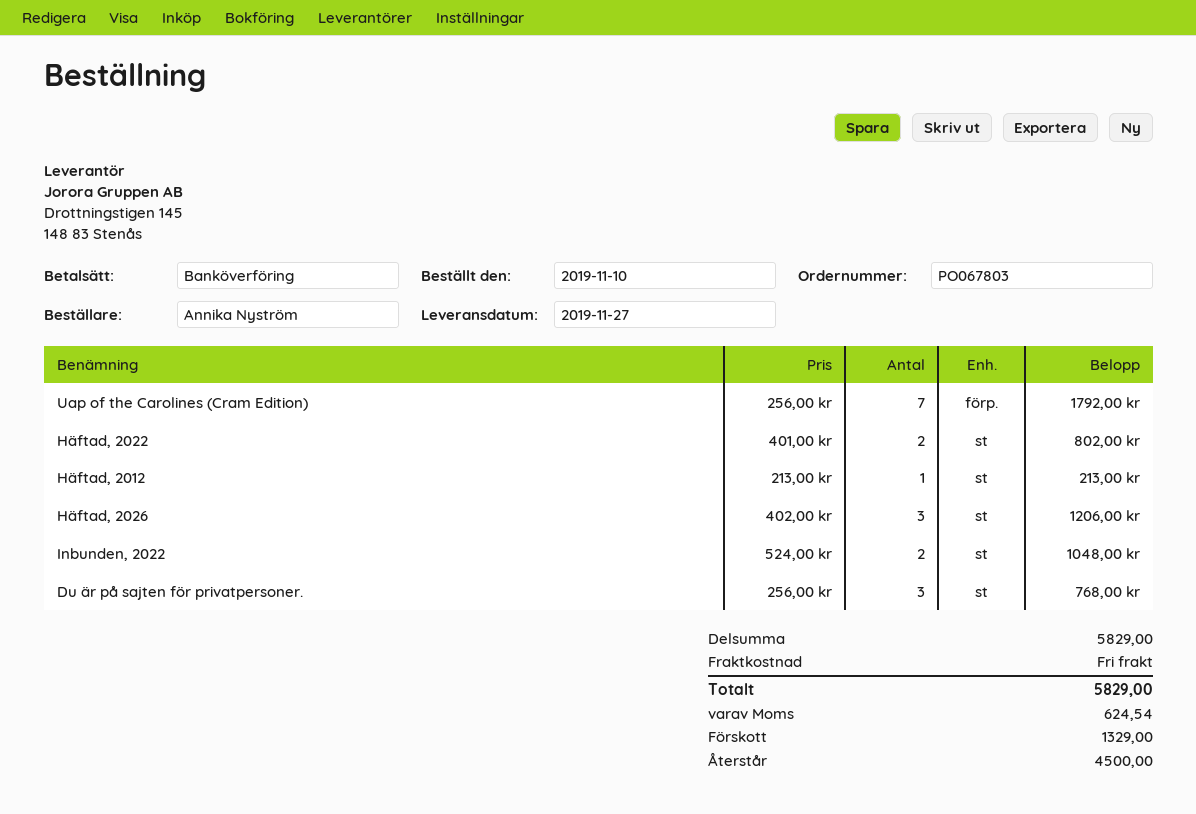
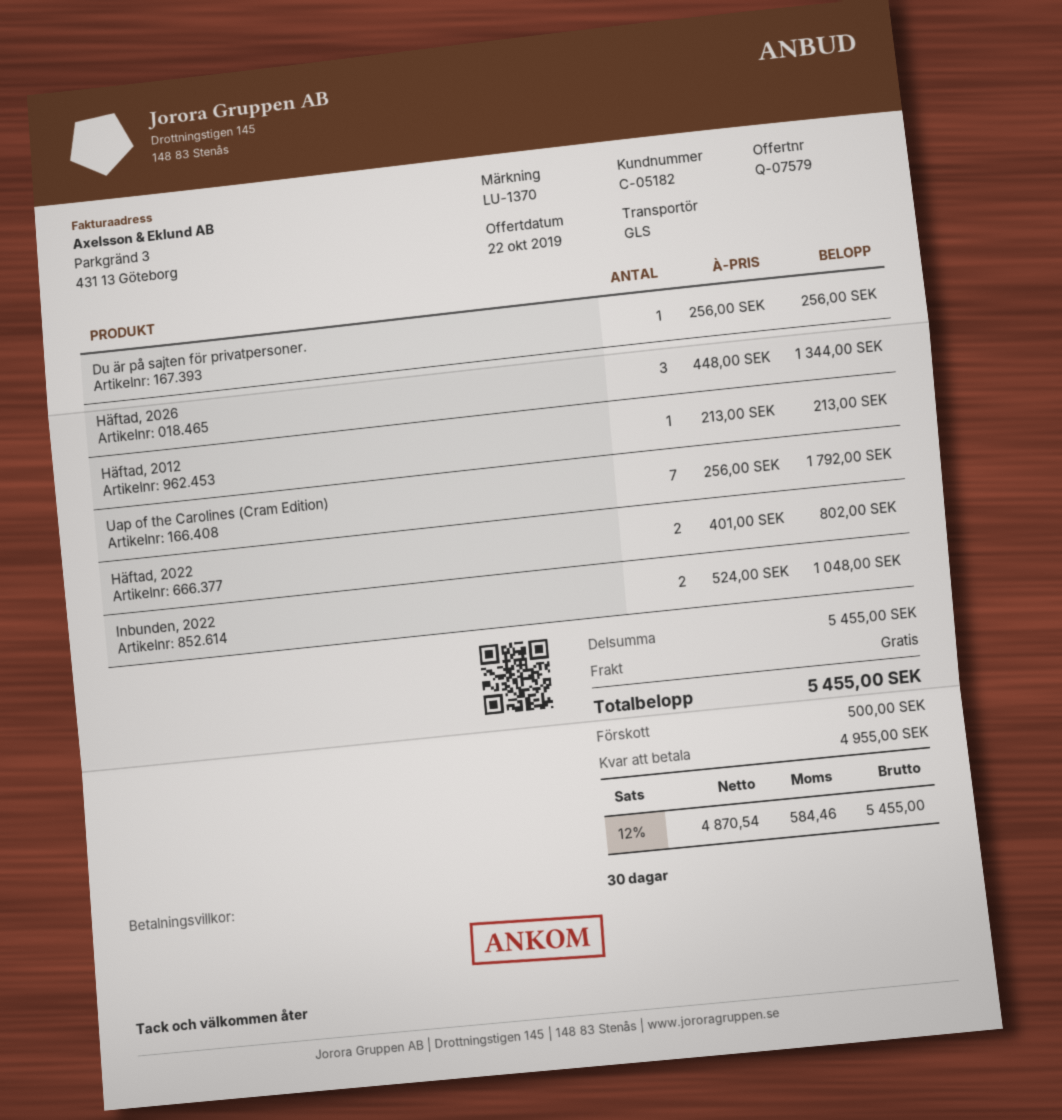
Häftad, 2026: 3 x 402.00 = 1206.00 -> 3 x 448.00 = 1344.00
Du är på sajten för privatpersoner.: 3 x 256.00 = 768.00 -> 1 x 256.00 = 256.00
subtotal: 5829.00 -> 5455.00
tax: 624.54 -> 584.46
total: 5829.00 -> 5455.00
deposit: 1329.00 -> 500.00
balance: 4500.00 -> 4955.00

